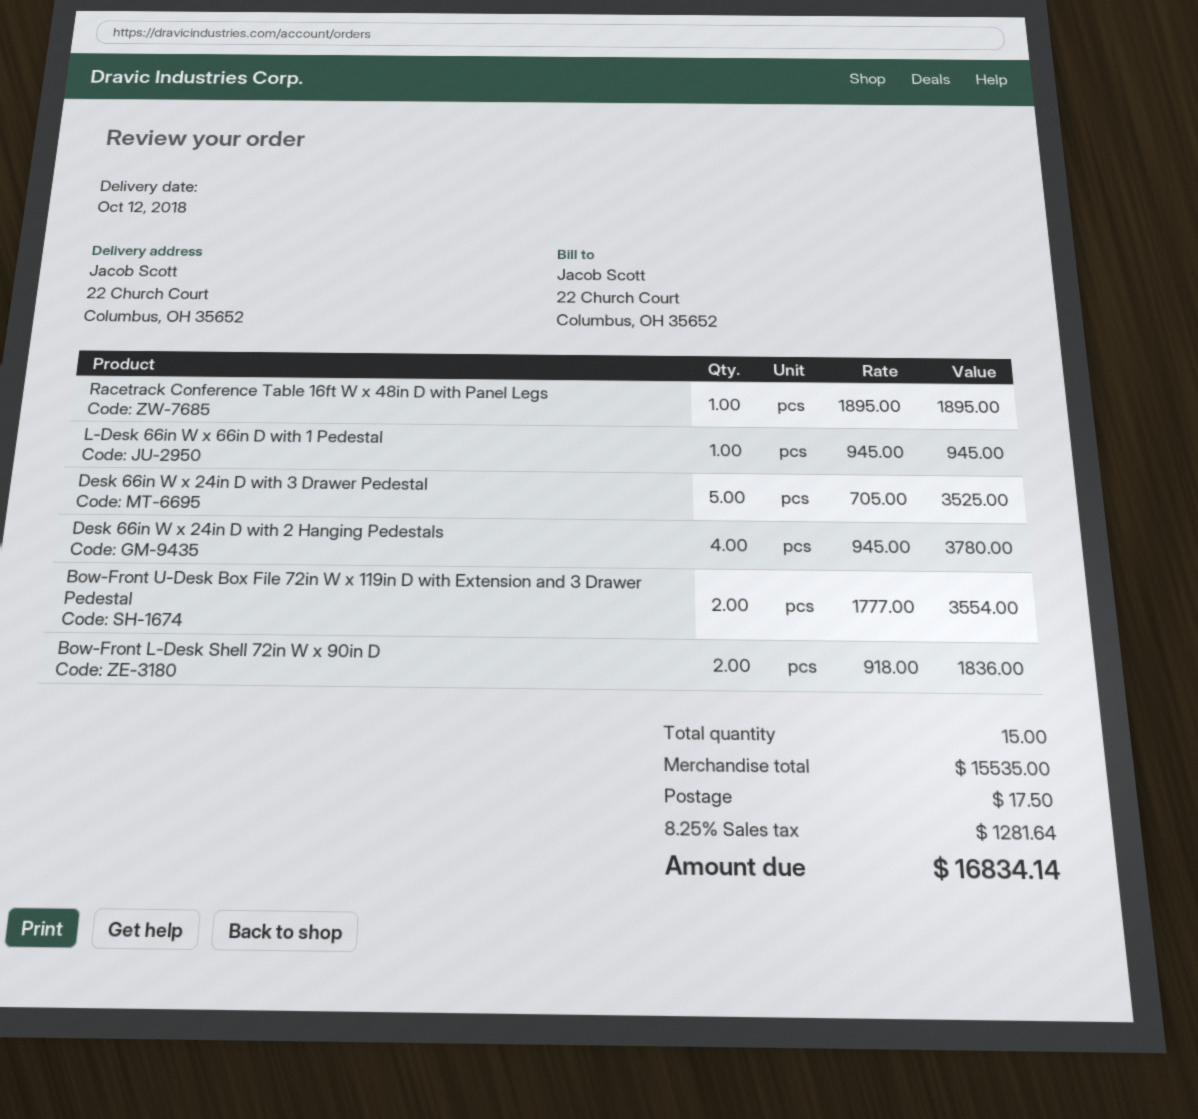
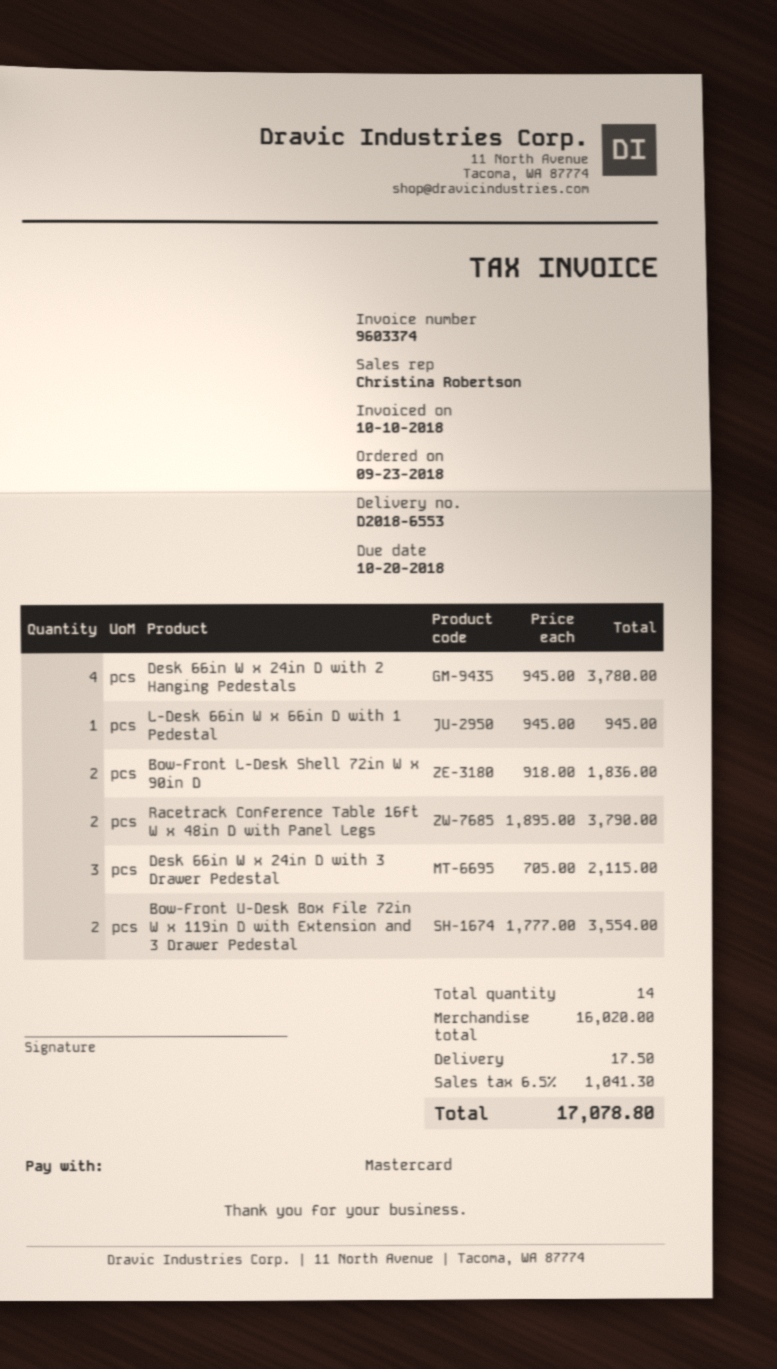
Racetrack Conference Table 16ft W x 48in D with Panel Legs: 1 x 1895.00 = 1895.00 -> 2 x 1895.00 = 3790.00
Desk 66in W x 24in D with 3 Drawer Pedestal: 5 x 705.00 = 3525.00 -> 3 x 705.00 = 2115.00
total quantity: 15 -> 14
subtotal: 15535.00 -> 16020.00
tax: 8.25% = 1281.64 -> 6.5% = 1041.30
total: 16834.14 -> 17078.80

